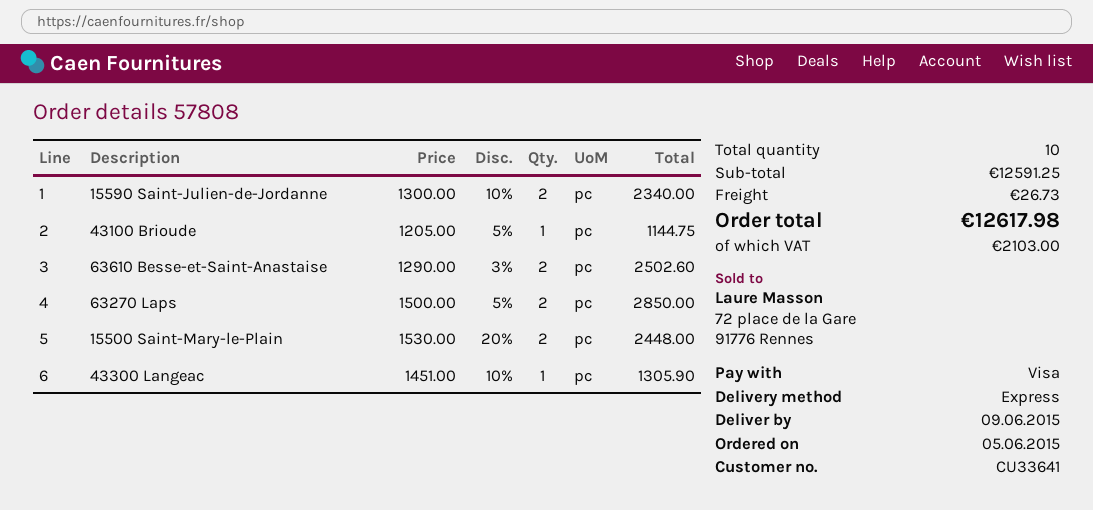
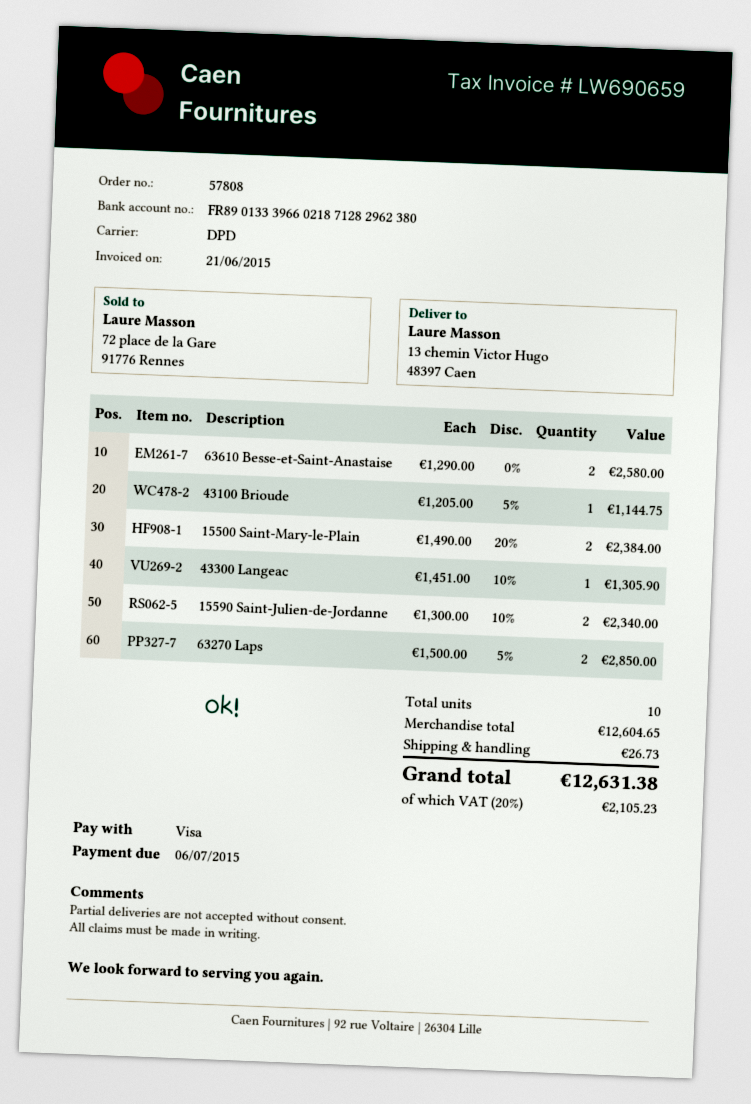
shipping method: express -> DPD
63610 Besse-et-Saint-Anastaise: 2 x 1290.00 - 3% = 2502.60 -> 2 x 1290.00 = 2580.00
15500 Saint-Mary-le-Plain: 2 x 1530.00 - 20% = 2448.00 -> 2 x 1490.00 - 20% = 2384.00
subtotal: 12591.25 -> 12604.65
tax: 2103.00 -> 2105.23
total: 12617.98 -> 12631.38

